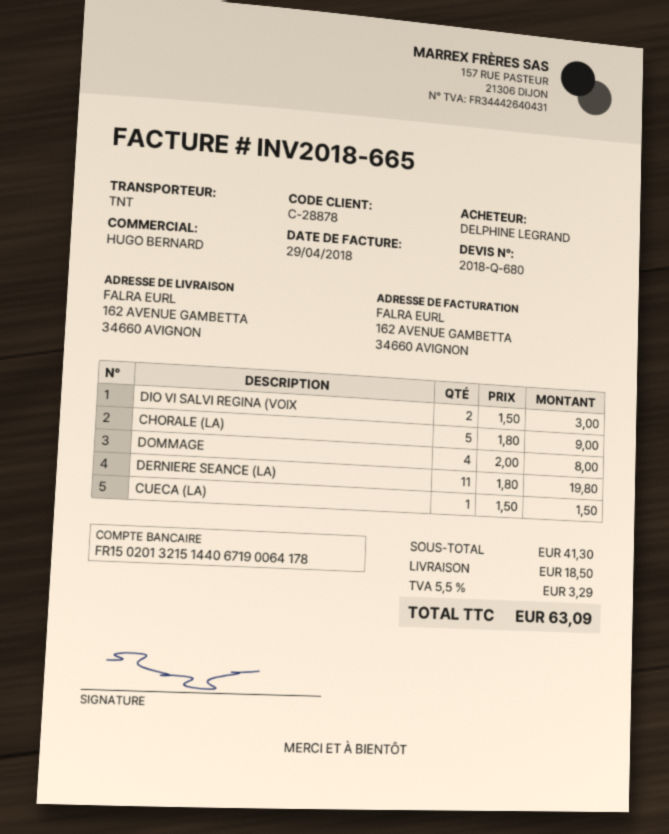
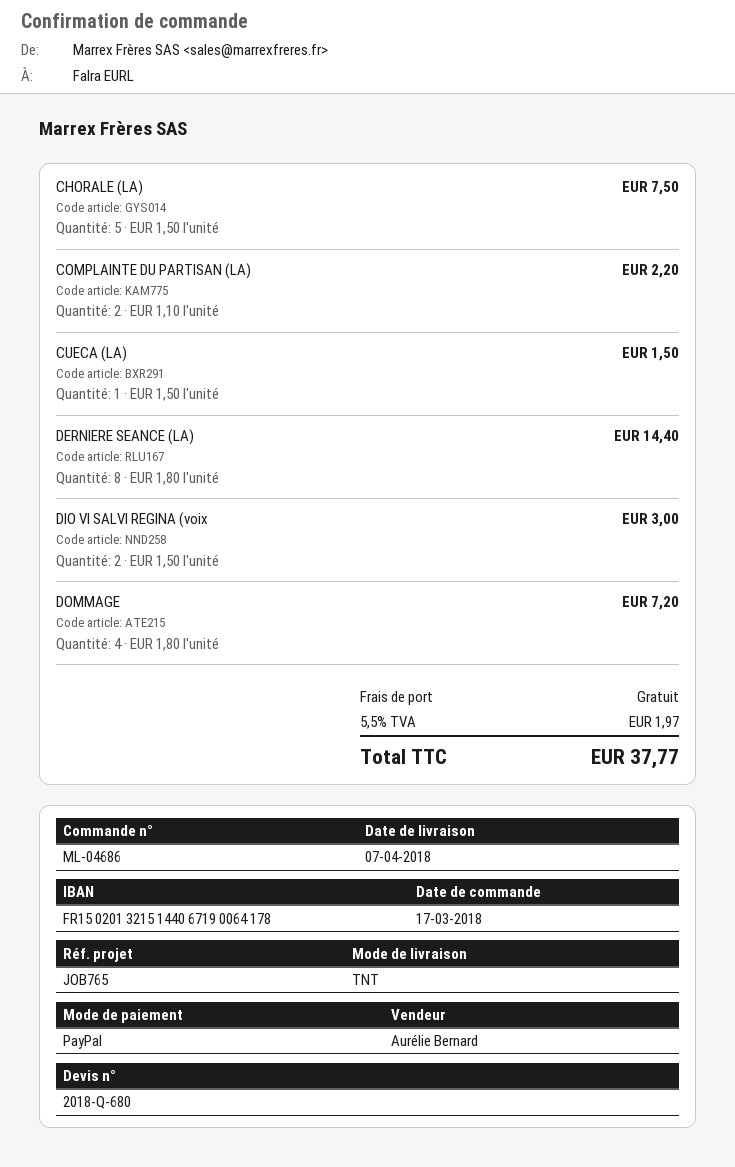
sales rep: HUGO BERNARD -> Aurélie Bernard
CHORALE (LA): 5 x 1.80 = 9.00 -> 5 x 1.50 = 7.50
DOMMAGE: 4 x 2.00 = 8.00 -> 4 x 1.80 = 7.20
DERNIERE SEANCE (LA): 11 x 1.80 = 19.80 -> 8 x 1.80 = 14.40
COMPLAINTE DU PARTISAN (LA): none -> 2 x 1.10 = 2.20
shipping: 18.50 -> 0.00
tax: 5.5% = 3.29 -> 5.5% = 1.97
total: 63.09 -> 37.77

